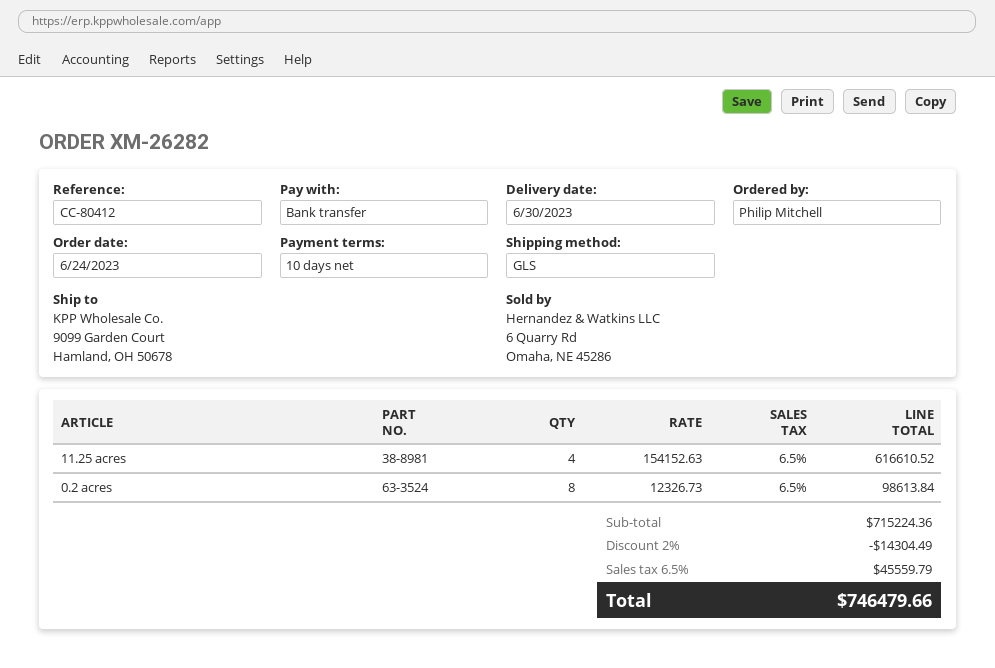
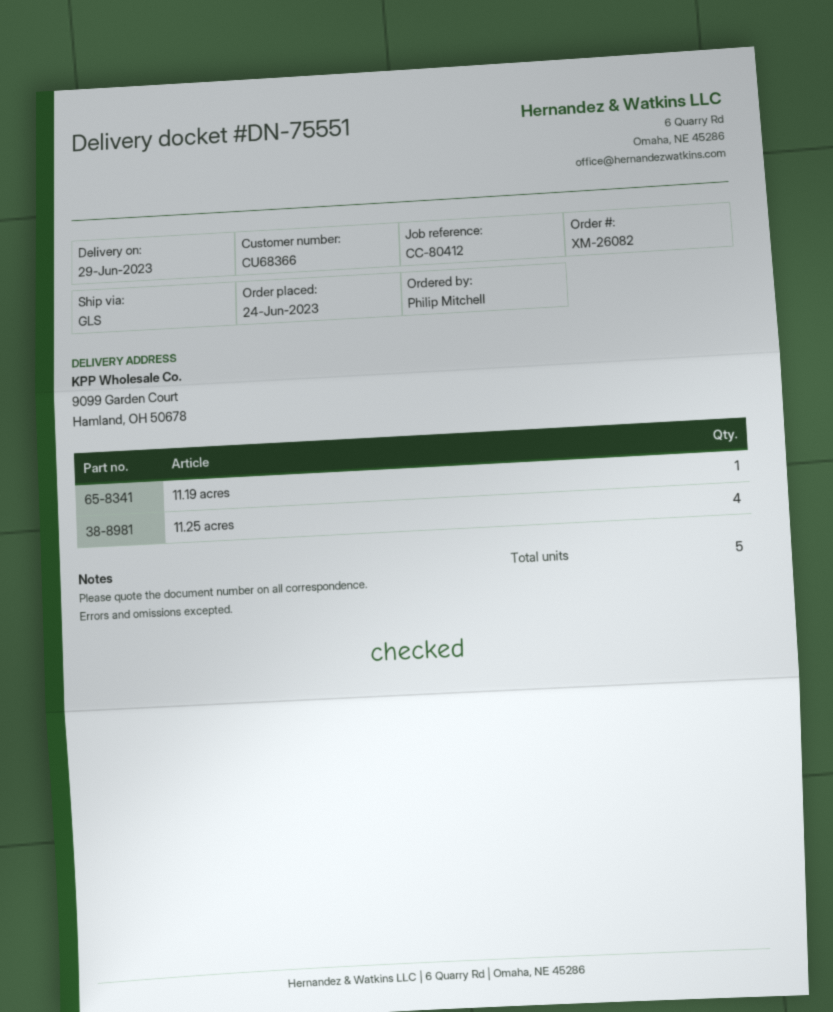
order number: XM-26282 -> XM-26082
delivery date: 2023-06-30 -> 2023-06-29
0.2 acres: 8 -> none
11.19 acres: none -> 1

